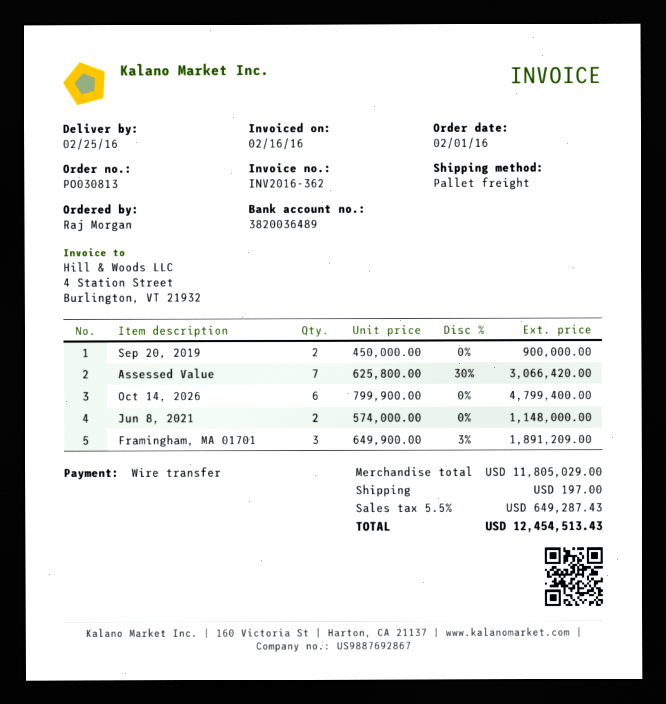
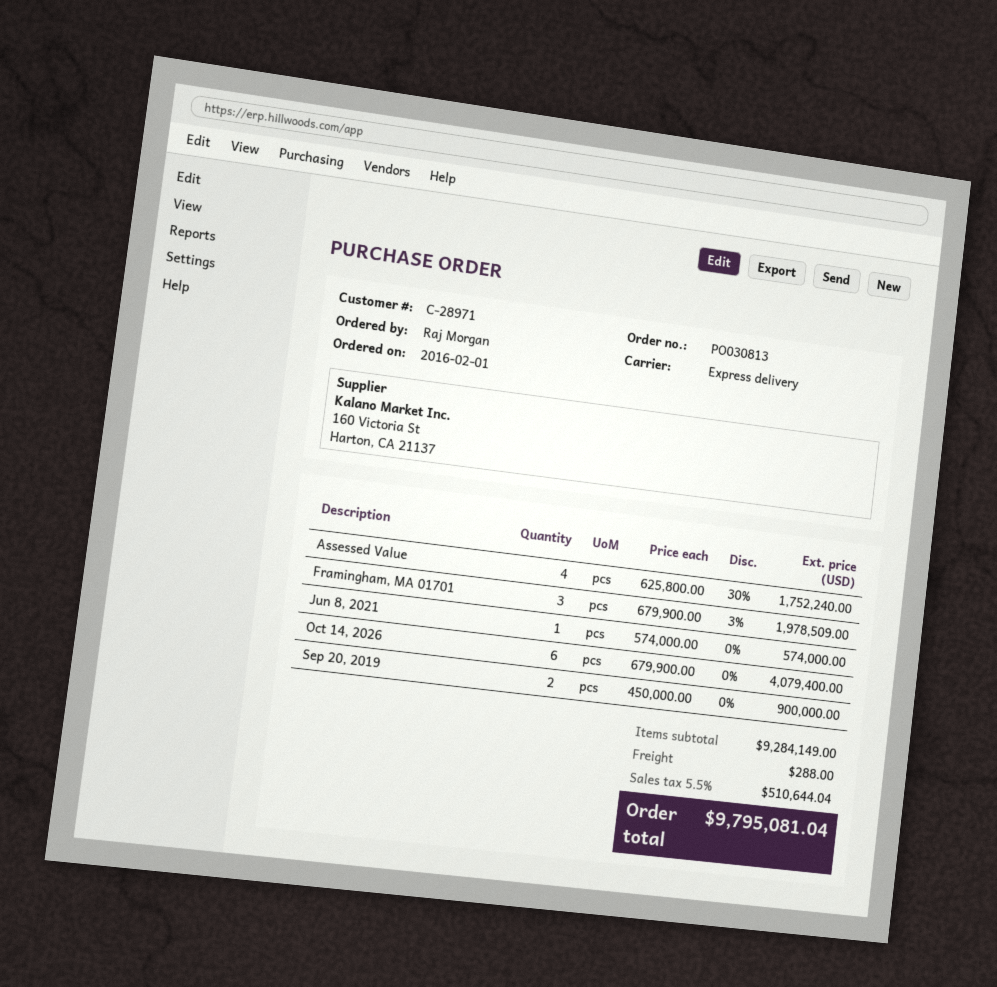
shipping method: pallet freight -> express
Assessed Value: 7 x 625800.00 - 30% = 3066420.00 -> 4 x 625800.00 - 30% = 1752240.00
Oct 14, 2026: 6 x 799900.00 = 4799400.00 -> 6 x 679900.00 = 4079400.00
Jun 8, 2021: 2 x 574000.00 = 1148000.00 -> 1 x 574000.00 = 574000.00
Framingham, MA 01701: 3 x 649900.00 - 3% = 1891209.00 -> 3 x 679900.00 - 3% = 1978509.00
subtotal: 11805029.00 -> 9284149.00
shipping: 197.00 -> 288.00
tax: 5.5% = 649287.43 -> 5.5% = 510644.04
total: 12454513.43 -> 9795081.04

